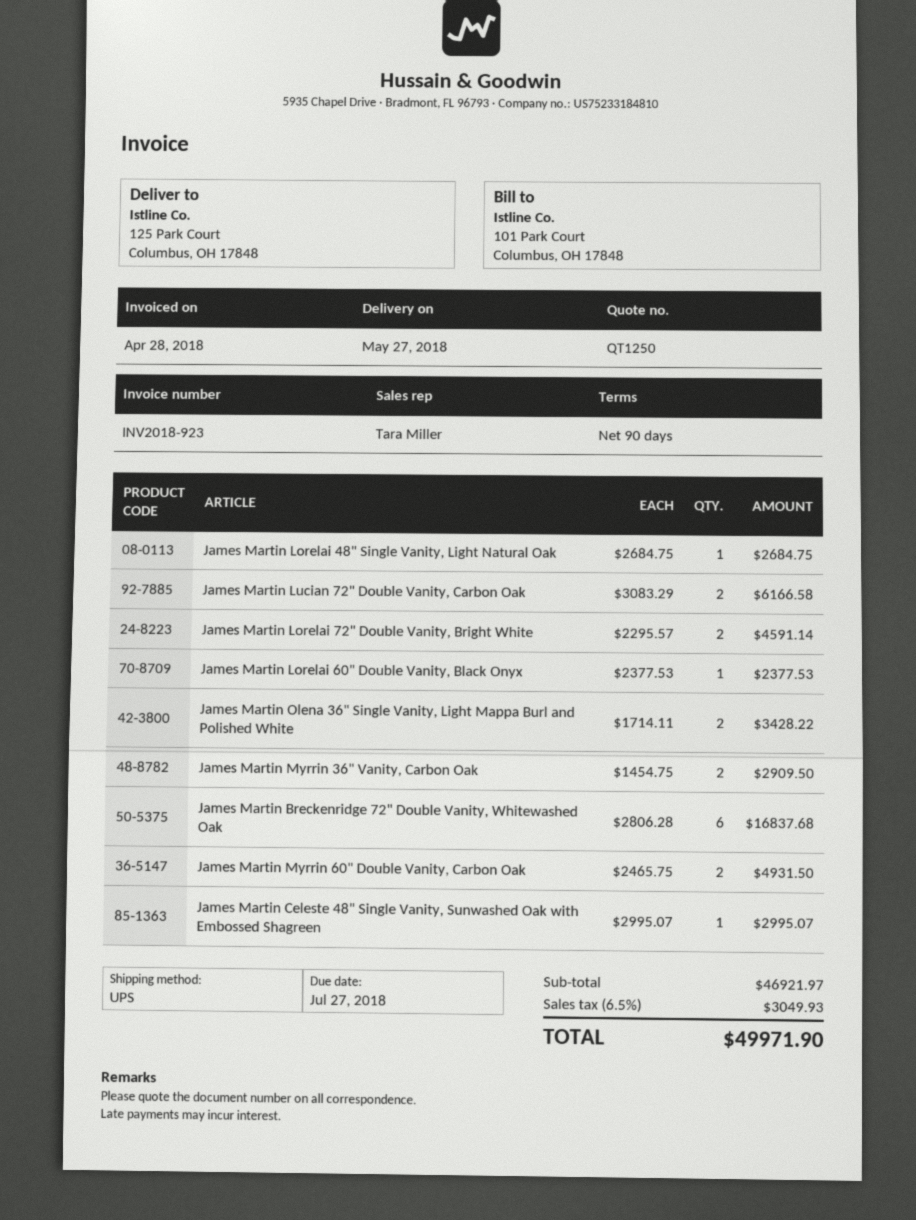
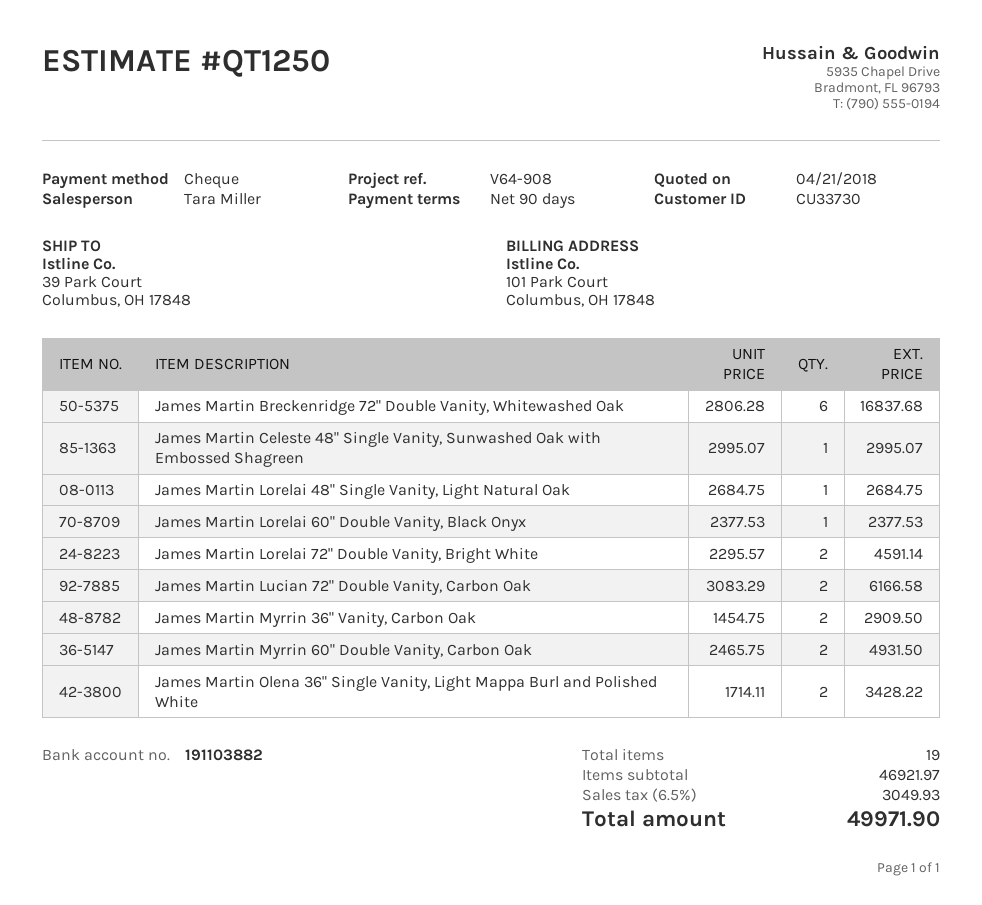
ship to: 125 Park Court, Columbus, OH 17848 -> 39 Park Court, Columbus, OH 17848

